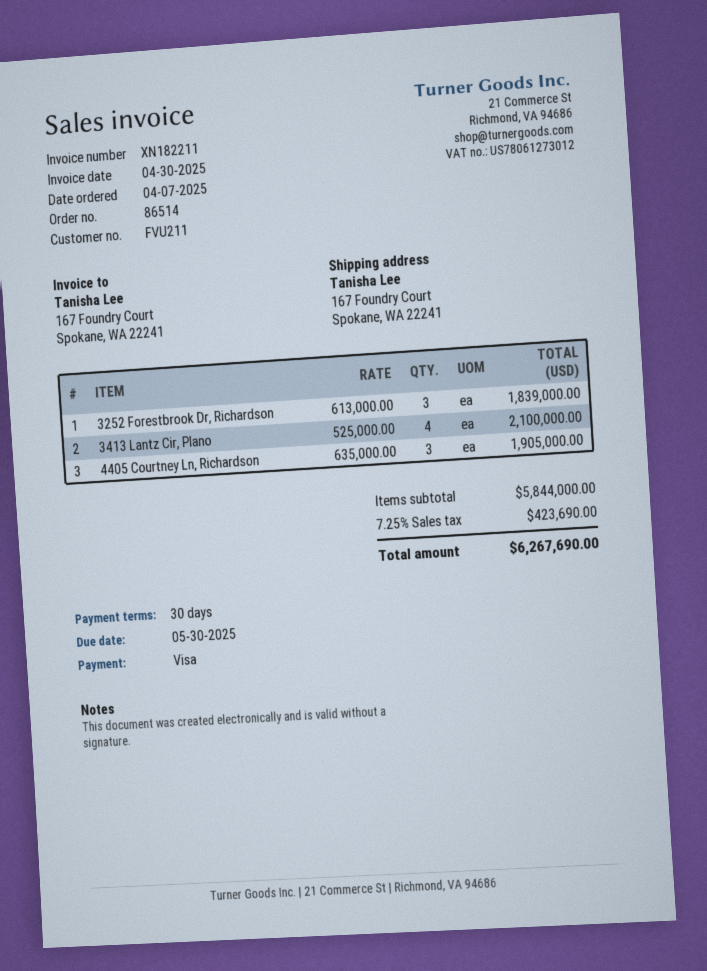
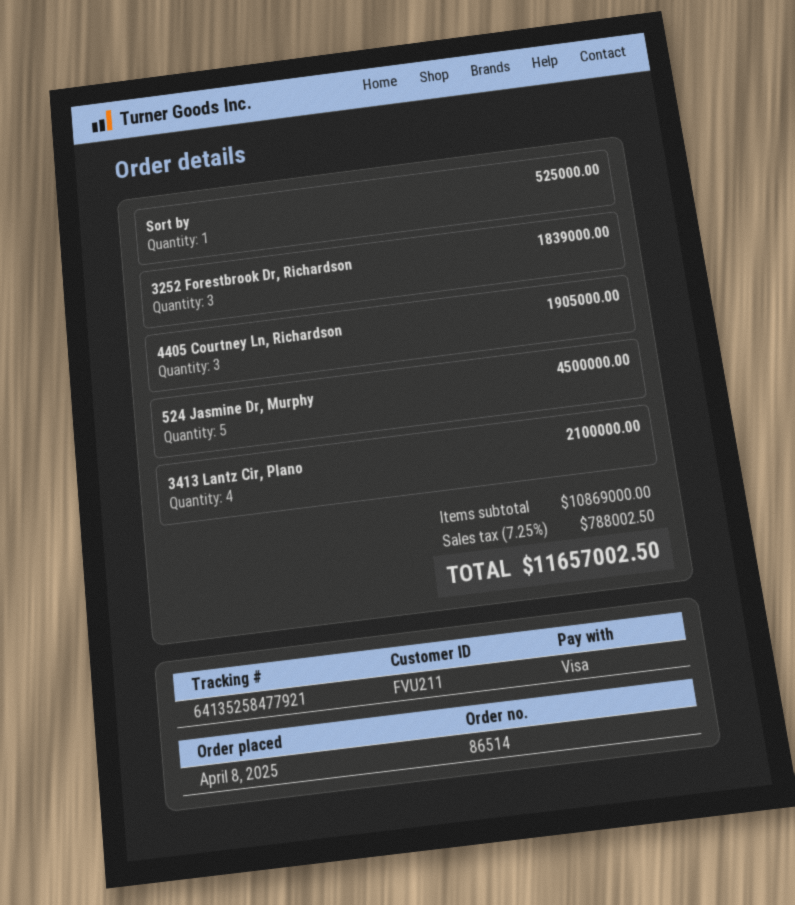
order date: 2025-04-07 -> 2025-04-08
Sort by: none -> 1 for 525000.00
524 Jasmine Dr, Murphy: none -> 5 for 4500000.00
subtotal: 5844000.00 -> 10869000.00
tax: 7.25% = 423690.00 -> 7.25% = 788002.50
total: 6267690.00 -> 11657002.50

